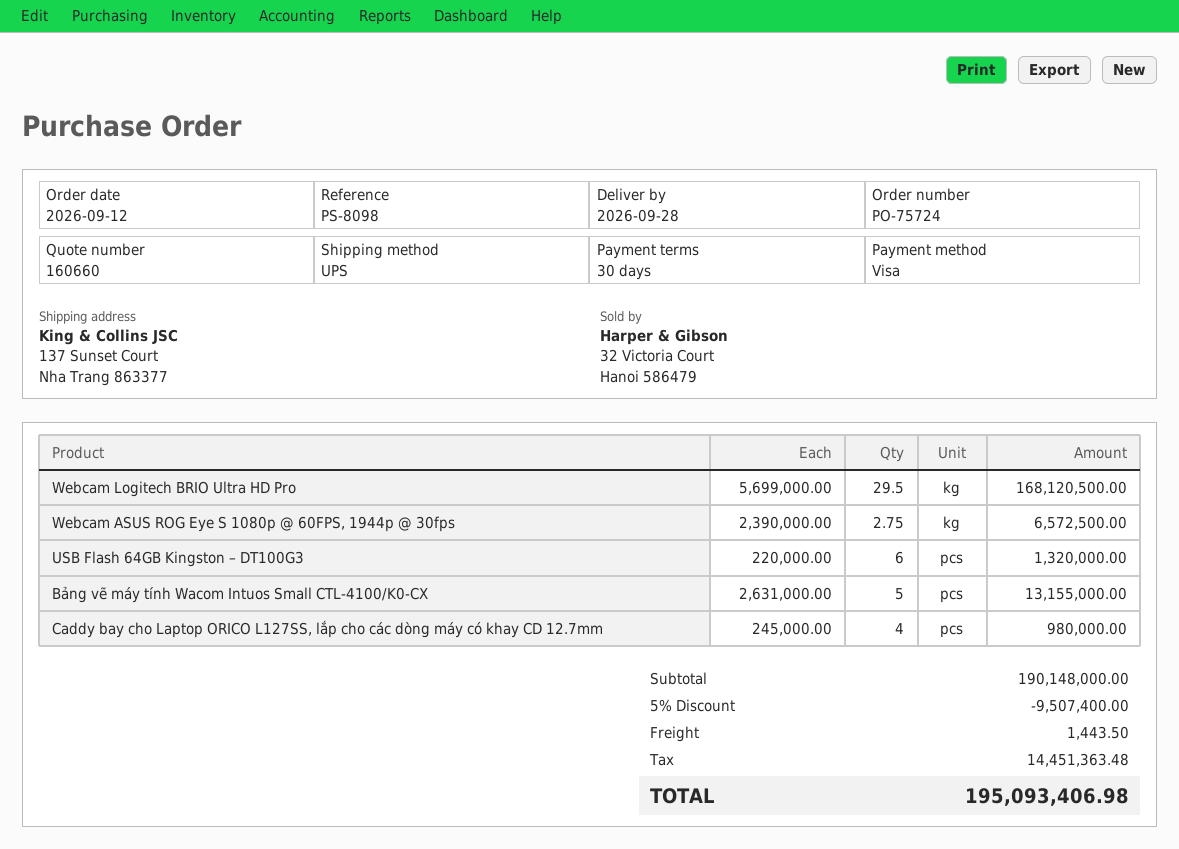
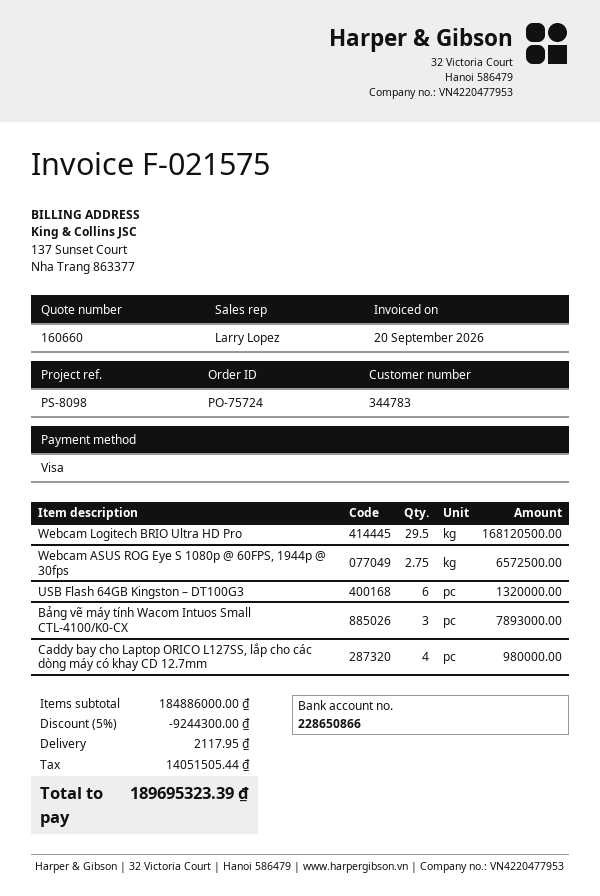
Bảng vẽ máy tính Wacom Intuos Small CTL-4100/K0-CX: 5 for 13155000.00 -> 3 for 7893000.00
subtotal: 190148000.00 -> 184886000.00
discount: 5% = 9507400.00 -> 5% = 9244300.00
shipping: 1443.50 -> 2117.95
tax: 14451363.48 -> 14051505.44
total: 195093406.98 -> 189695323.39

